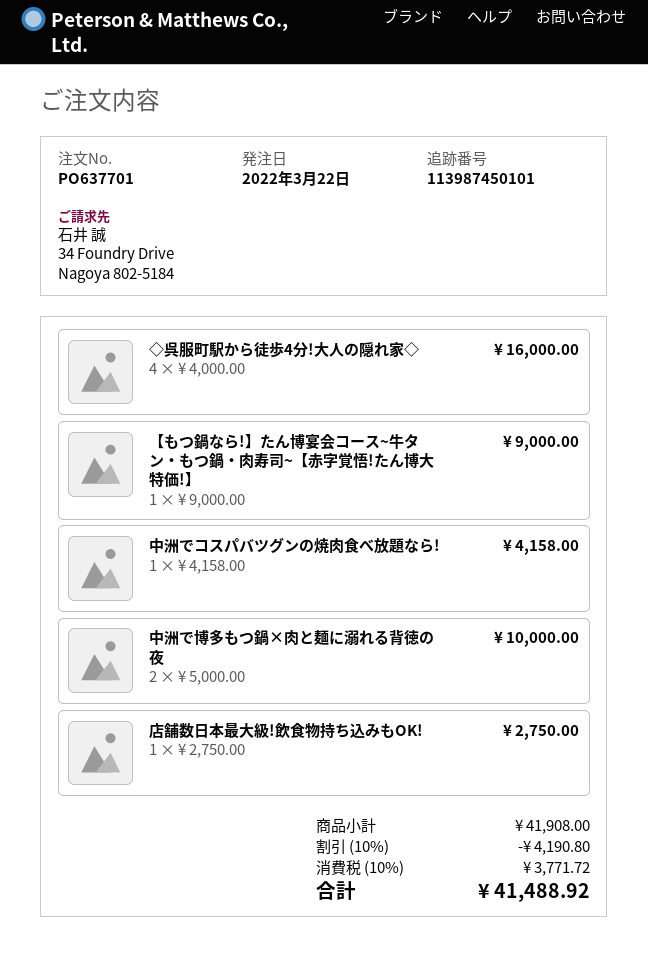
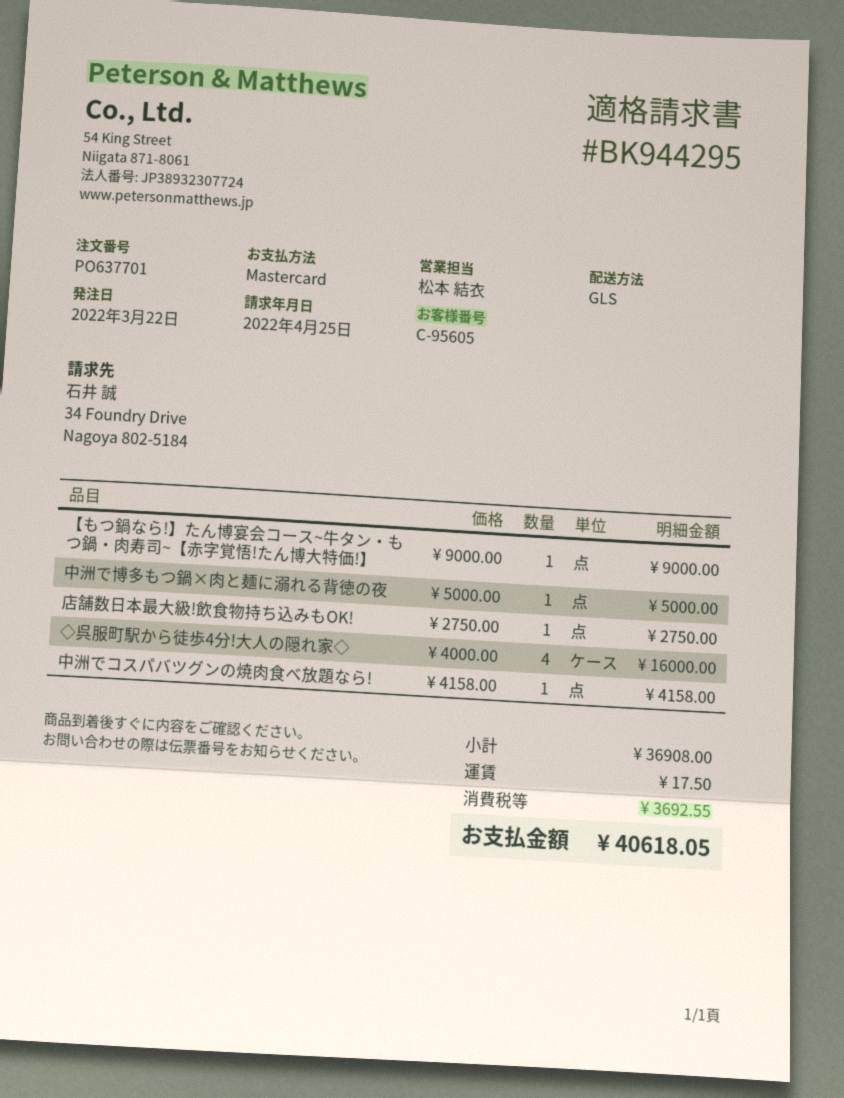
中洲で博多もつ鍋×肉と麺に溺れる背徳の夜: 2 x 5000.00 = 10000.00 -> 1 x 5000.00 = 5000.00
subtotal: 41908.00 -> 36908.00
discount: 10% = 4190.80 -> none
shipping: none -> 17.50
tax: 3771.72 -> 3692.55
total: 41488.92 -> 40618.05

